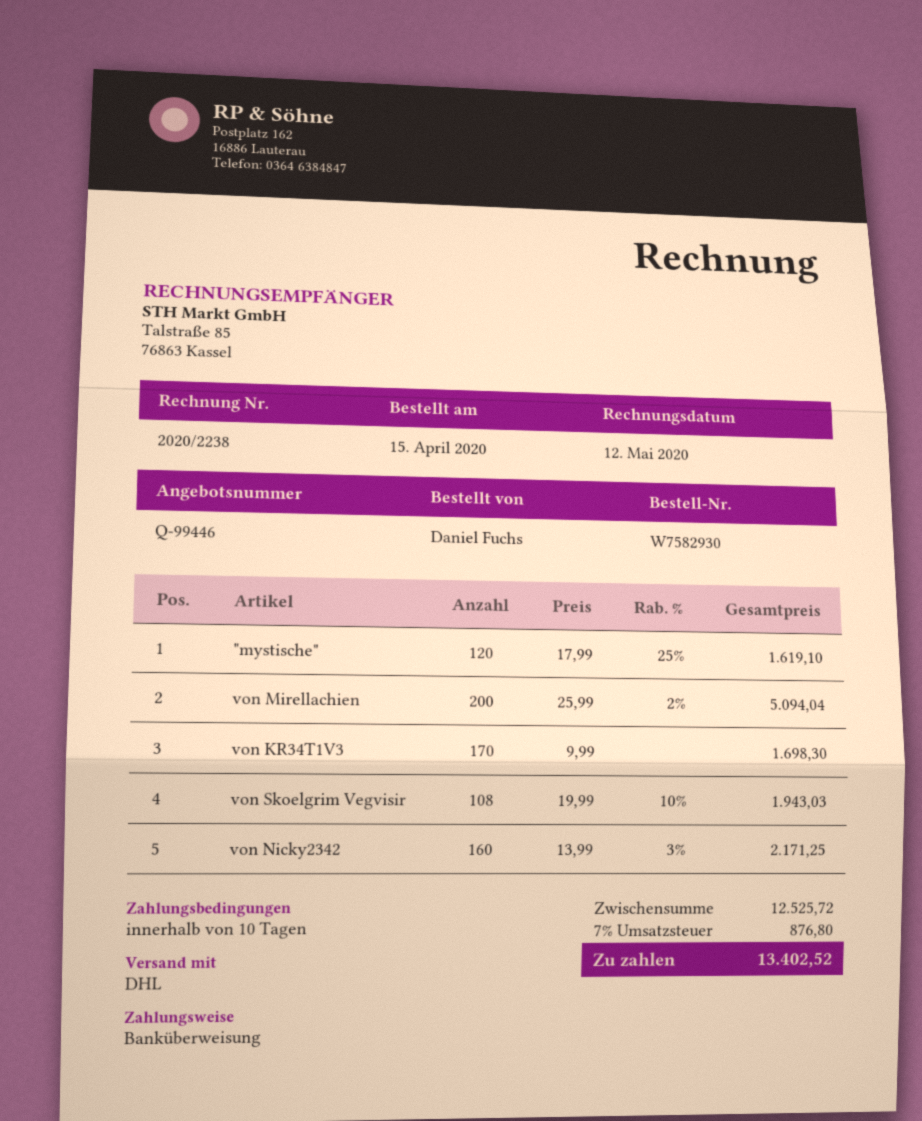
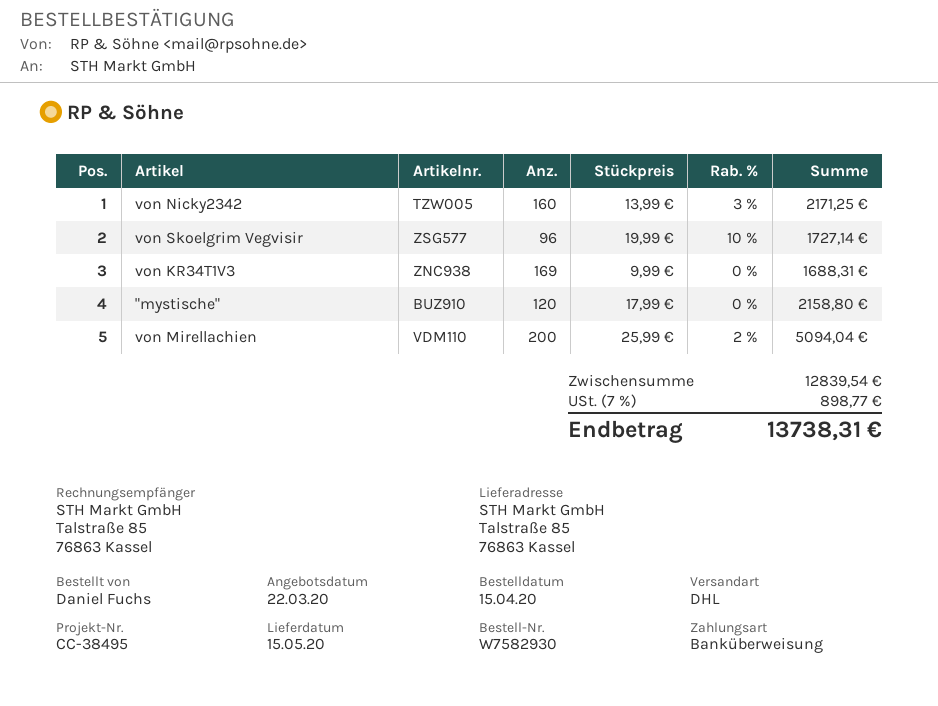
"mystische": 120 x 17.99 - 25% = 1619.10 -> 120 x 17.99 = 2158.80
von KR34T1V3: 170 x 9.99 = 1698.30 -> 169 x 9.99 = 1688.31
von Skoelgrim Vegvisir: 108 x 19.99 - 10% = 1943.03 -> 96 x 19.99 - 10% = 1727.14
subtotal: 12525.72 -> 12839.54
tax: 7% = 876.80 -> 7% = 898.77
total: 13402.52 -> 13738.31

